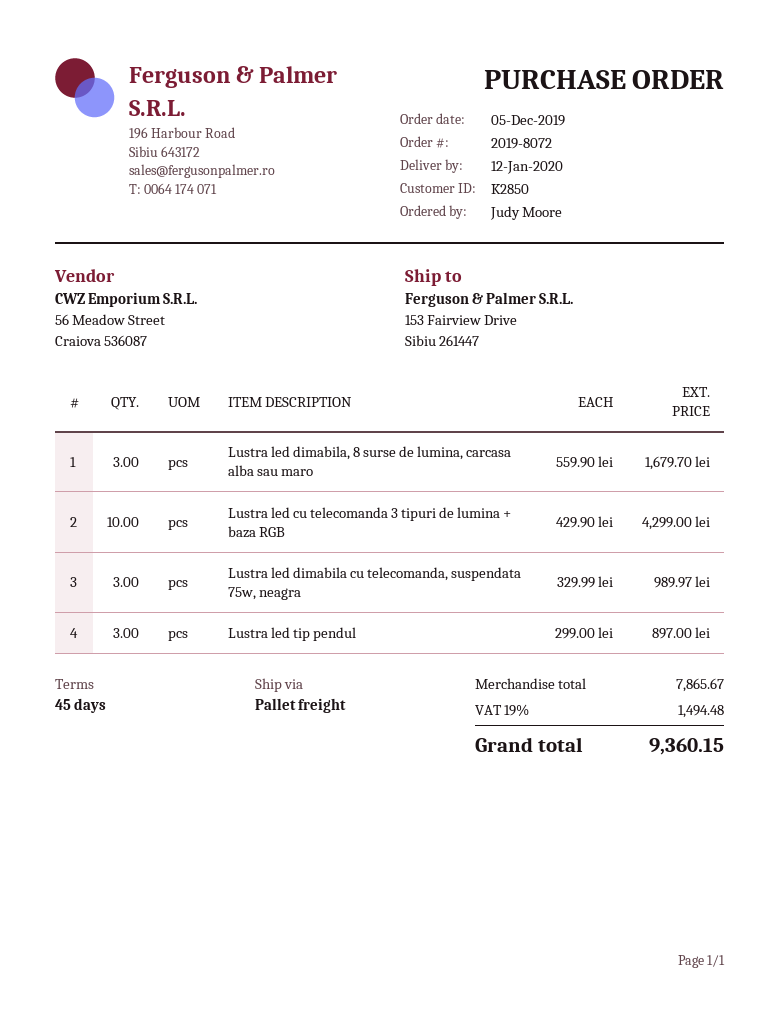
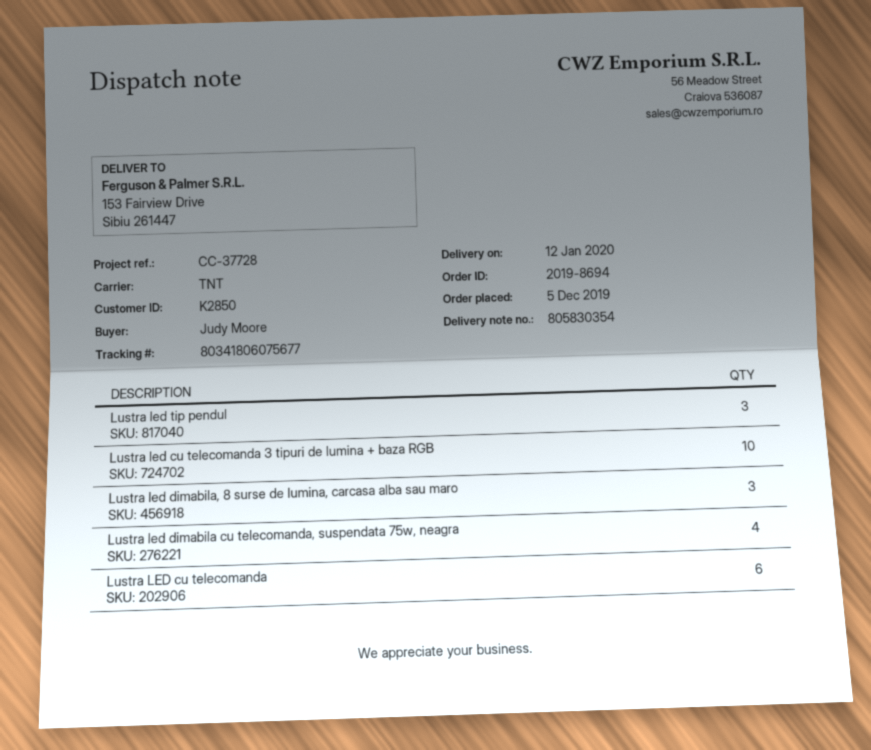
order number: 2019-8072 -> 2019-8694
shipping method: pallet freight -> TNT
Lustra led dimabila cu telecomanda, suspendata 75w, neagra: 3 -> 4
Lustra LED cu telecomanda: none -> 6

